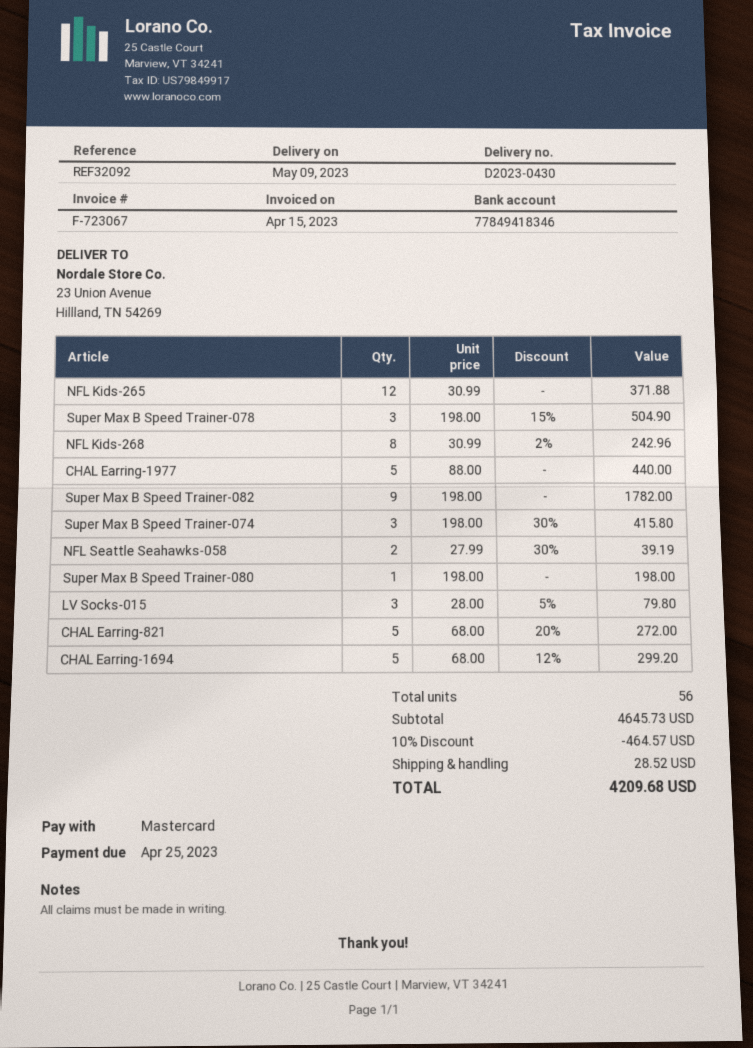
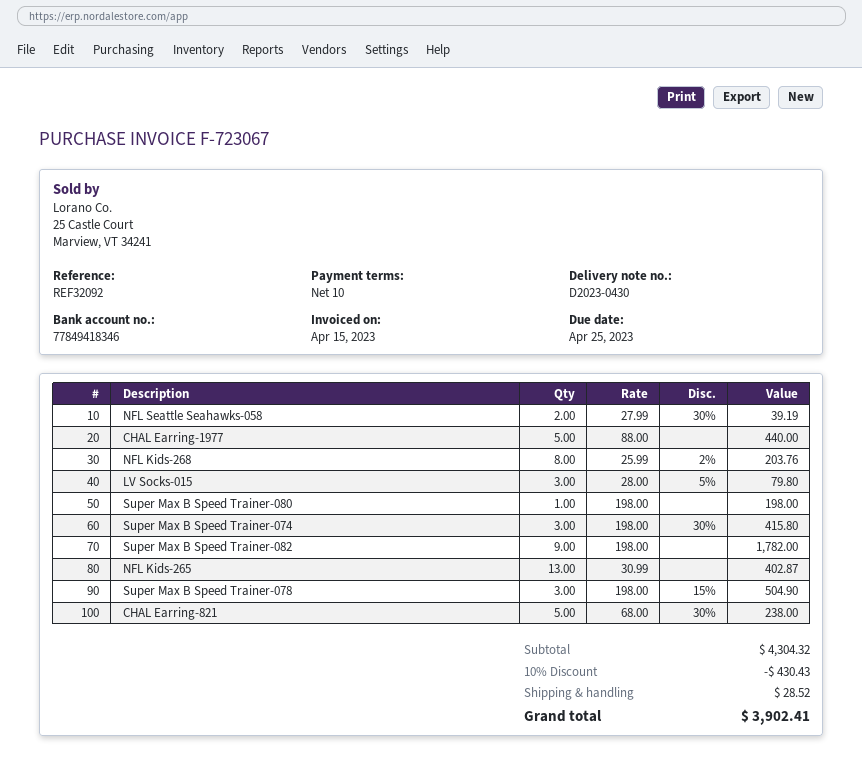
NFL Kids-265: 12 x 30.99 = 371.88 -> 13 x 30.99 = 402.87
NFL Kids-268: 8 x 30.99 - 2% = 242.96 -> 8 x 25.99 - 2% = 203.76
CHAL Earring-821: 5 x 68.00 - 20% = 272.00 -> 5 x 68.00 - 30% = 238.00
CHAL Earring-1694: 5 x 68.00 - 12% = 299.20 -> none
subtotal: 4645.73 -> 4304.32
discount: 10% = 464.57 -> 10% = 430.43
total: 4209.68 -> 3902.41

